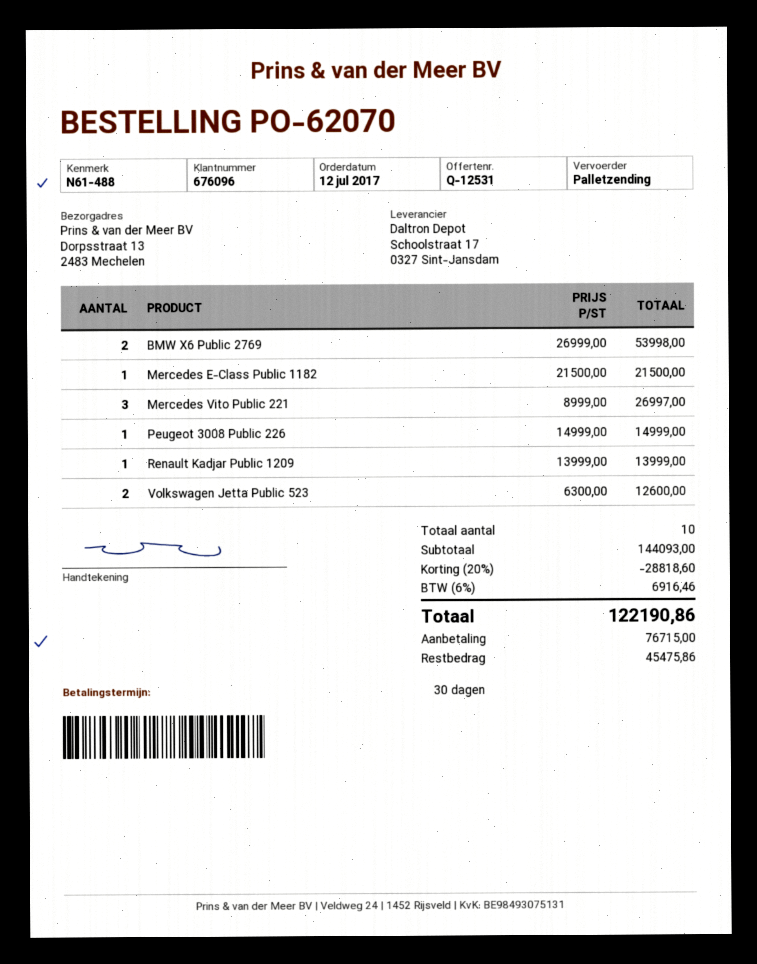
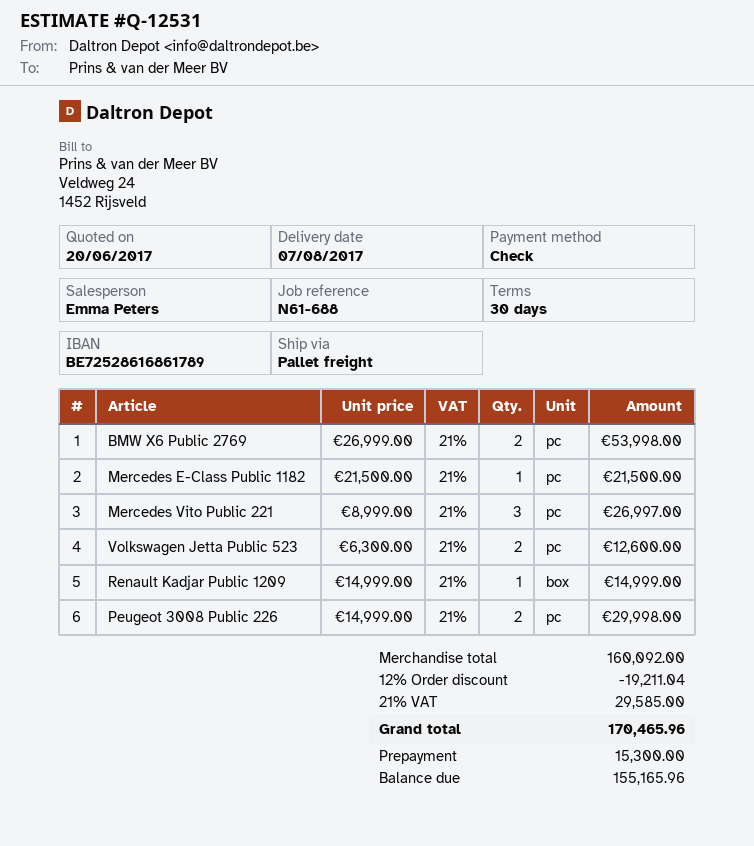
reference: N61-488 -> N61-688
Peugeot 3008 Public 226: 1 x 14999.00 = 14999.00 -> 2 x 14999.00 = 29998.00
Renault Kadjar Public 1209: 1 x 13999.00 = 13999.00 -> 1 x 14999.00 = 14999.00
subtotal: 144093.00 -> 160092.00
discount: 20% = 28818.60 -> 12% = 19211.04
tax: 6% = 6916.46 -> 21% = 29585.00
total: 122190.86 -> 170465.96
deposit: 76715.00 -> 15300.00
balance: 45475.86 -> 155165.96

